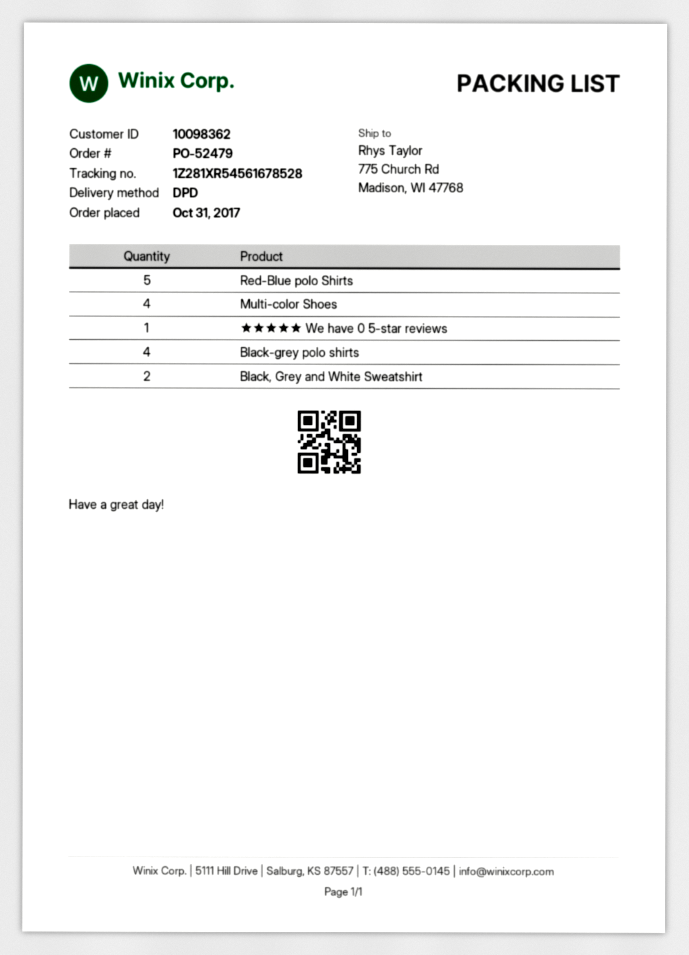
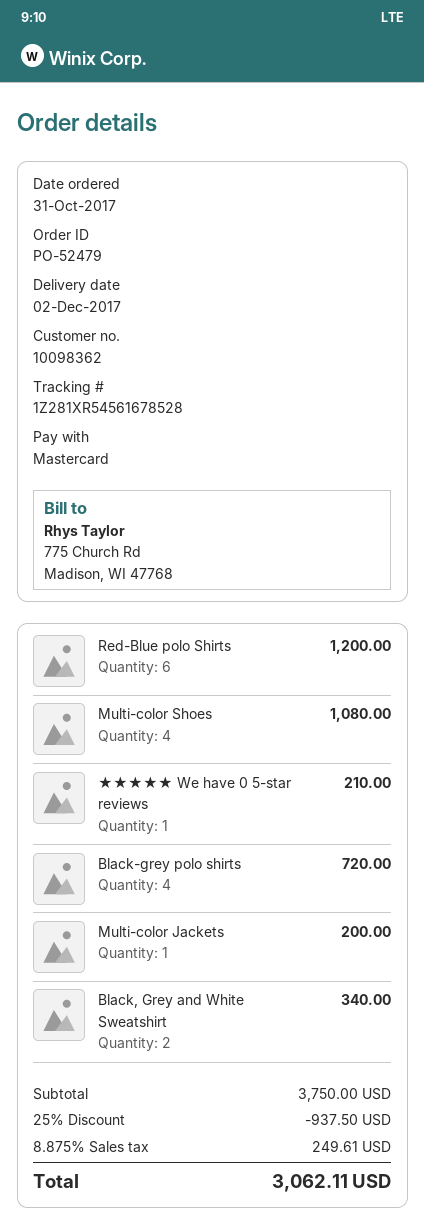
Red-Blue polo Shirts: 5 -> 6
Multi-color Jackets: none -> 1

